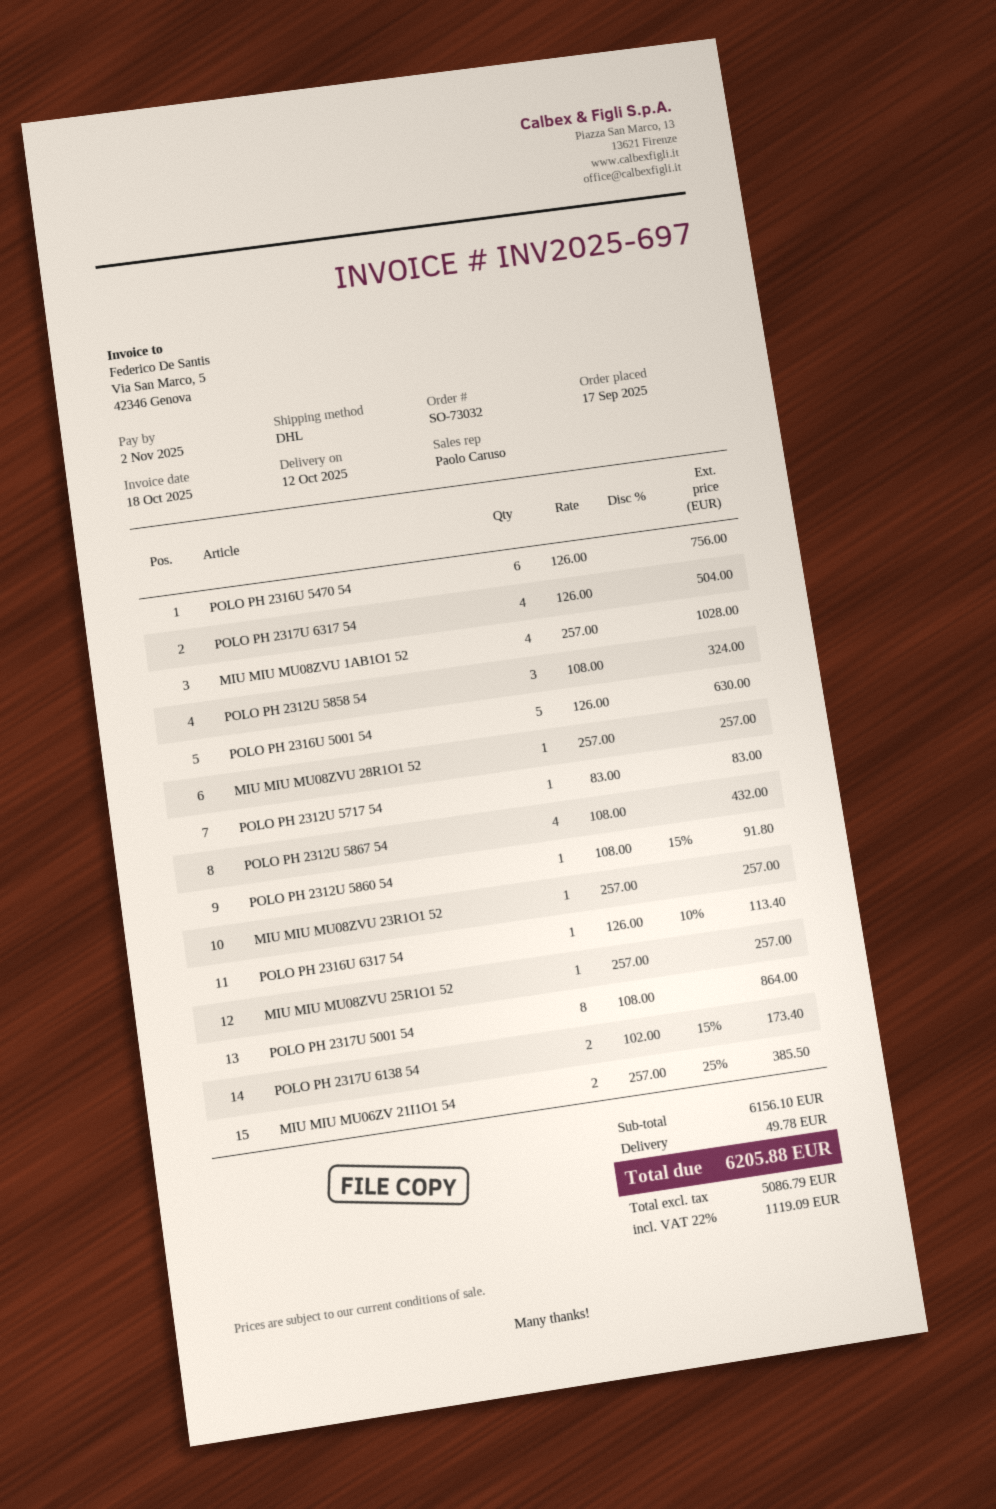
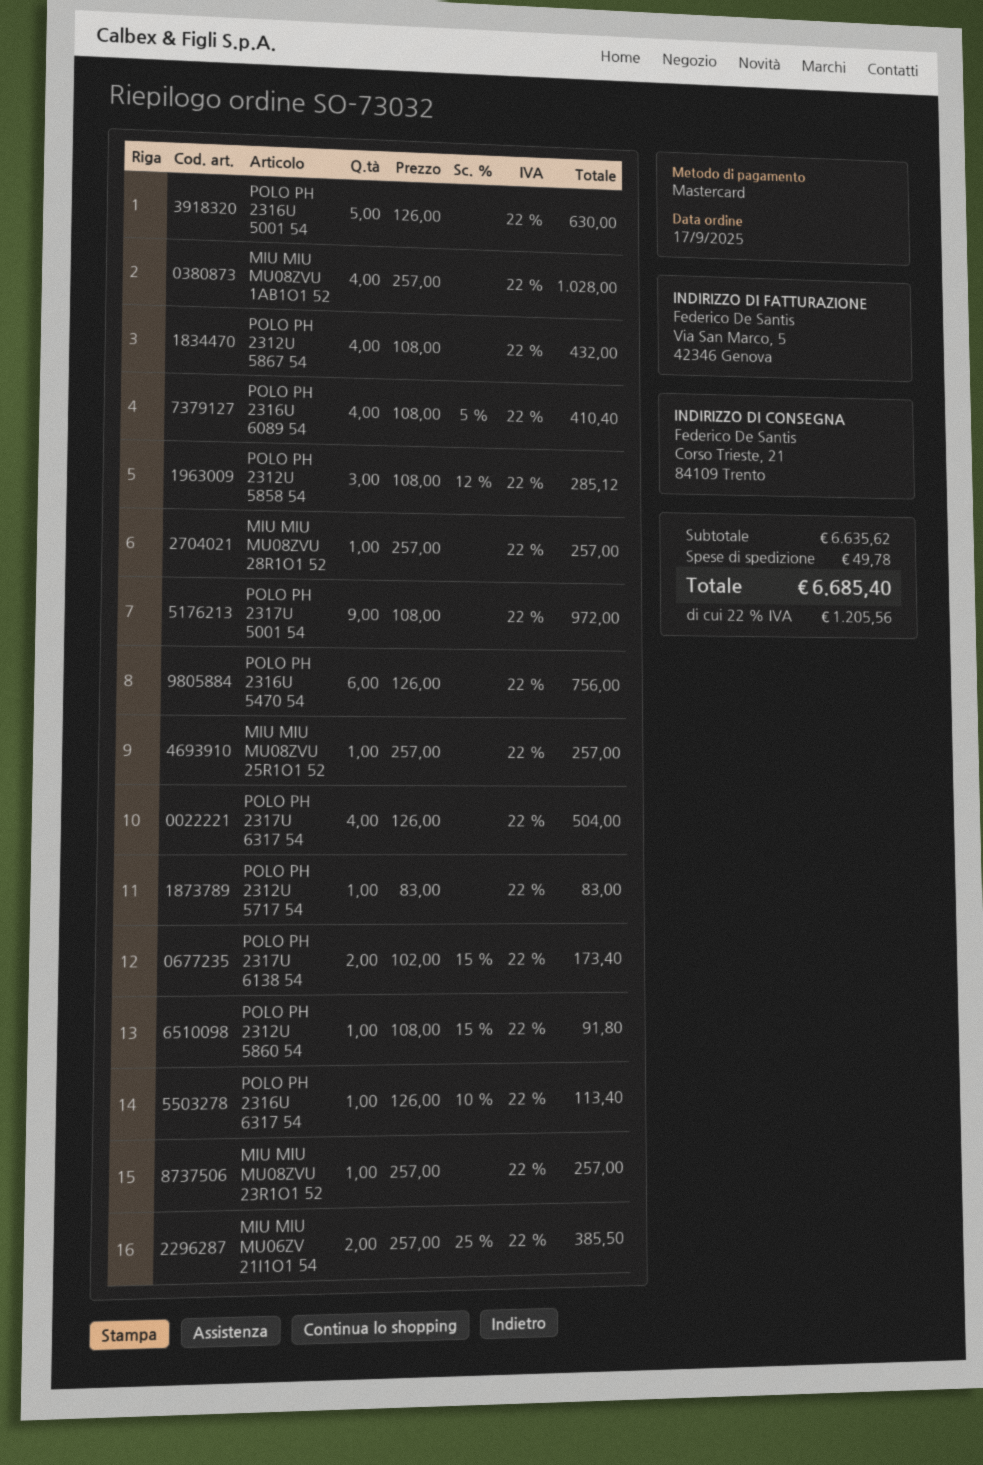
POLO PH 2312U 5858 54: 3 x 108.00 = 324.00 -> 3 x 108.00 - 12% = 285.12
POLO PH 2317U 5001 54: 8 x 108.00 = 864.00 -> 9 x 108.00 = 972.00
POLO PH 2316U 6089 54: none -> 4 x 108.00 - 5% = 410.40
subtotal: 6156.10 -> 6635.62
tax: 22% = 1119.09 -> 22% = 1205.56
total: 6205.88 -> 6685.40

